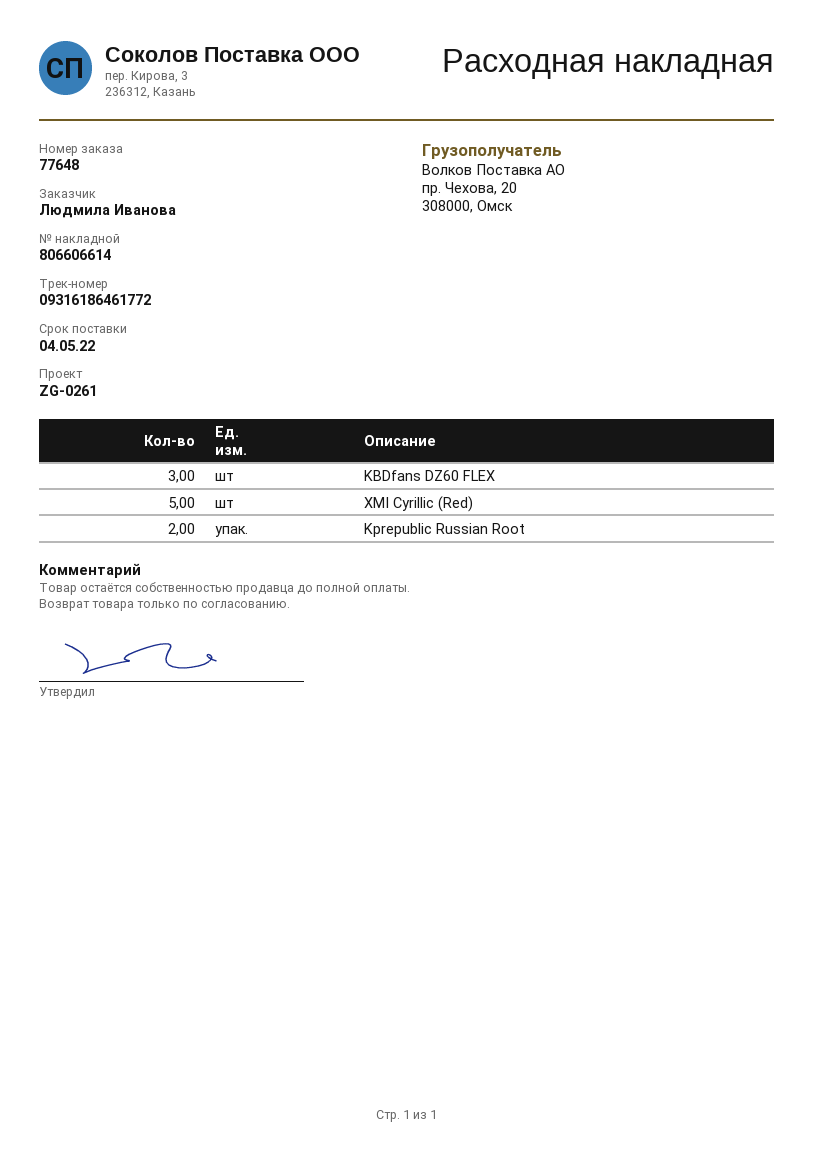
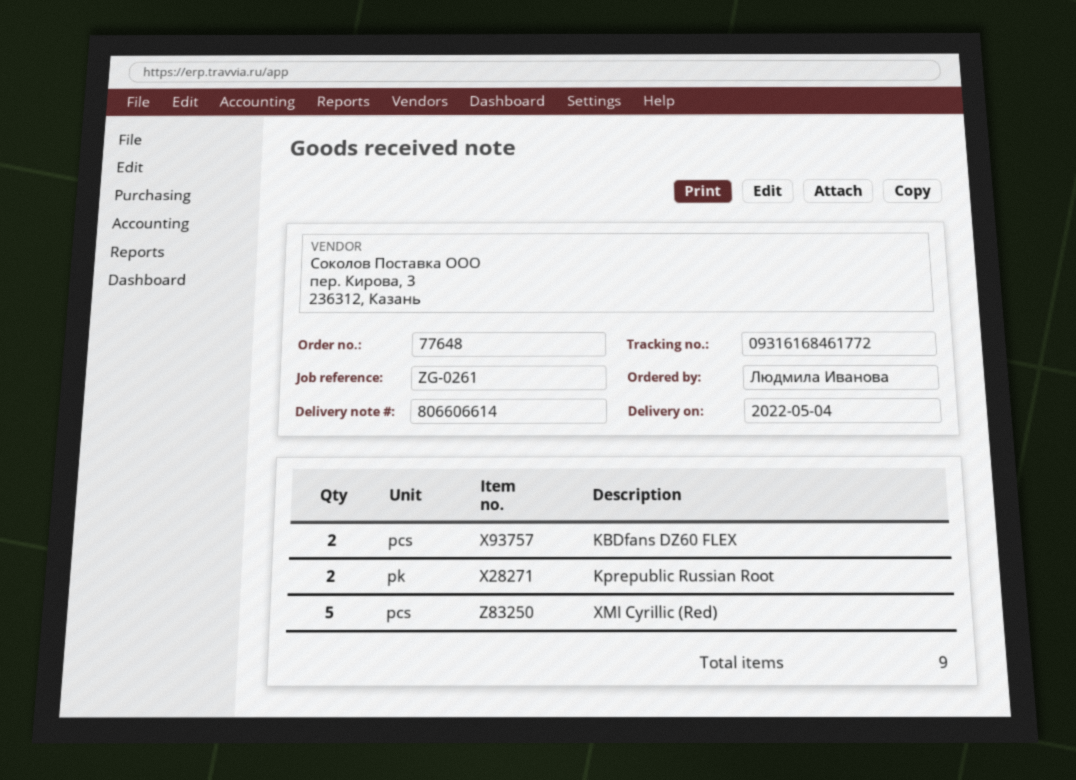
tracking number: 09316186461772 -> 09316168461772
KBDfans DZ60 FLEX: 3 -> 2

